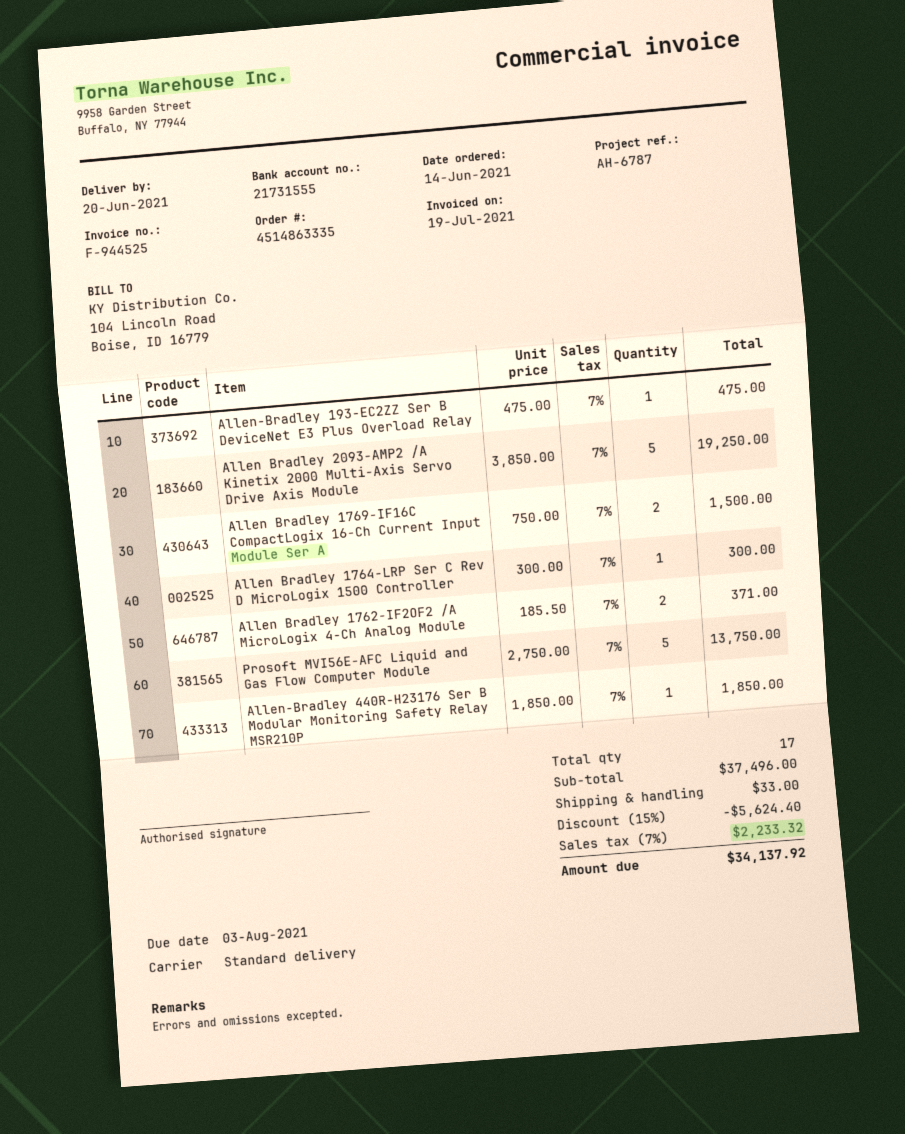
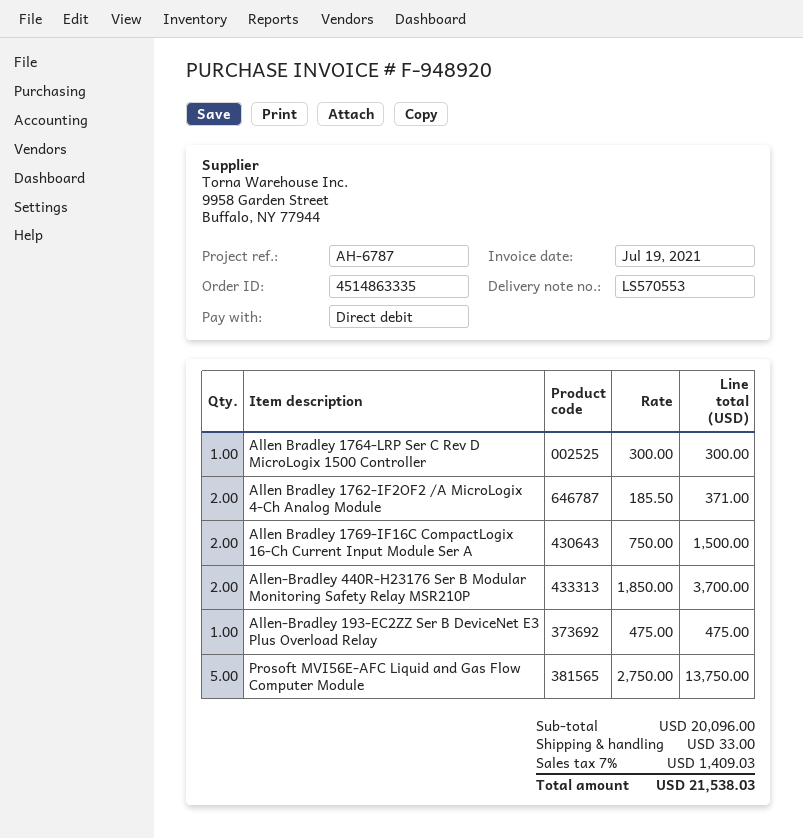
invoice number: F-944525 -> F-948920
Allen Bradley 2093-AMP2 /A Kinetix 2000 Multi-Axis Servo Drive Axis Module: 5 x 3850.00 = 19250.00 -> none
Allen-Bradley 440R-H23176 Ser B Modular Monitoring Safety Relay MSR210P: 1 x 1850.00 = 1850.00 -> 2 x 1850.00 = 3700.00
subtotal: 37496.00 -> 20096.00
discount: 15% = 5624.40 -> none
tax: 7% = 2233.32 -> 7% = 1409.03
total: 34137.92 -> 21538.03

